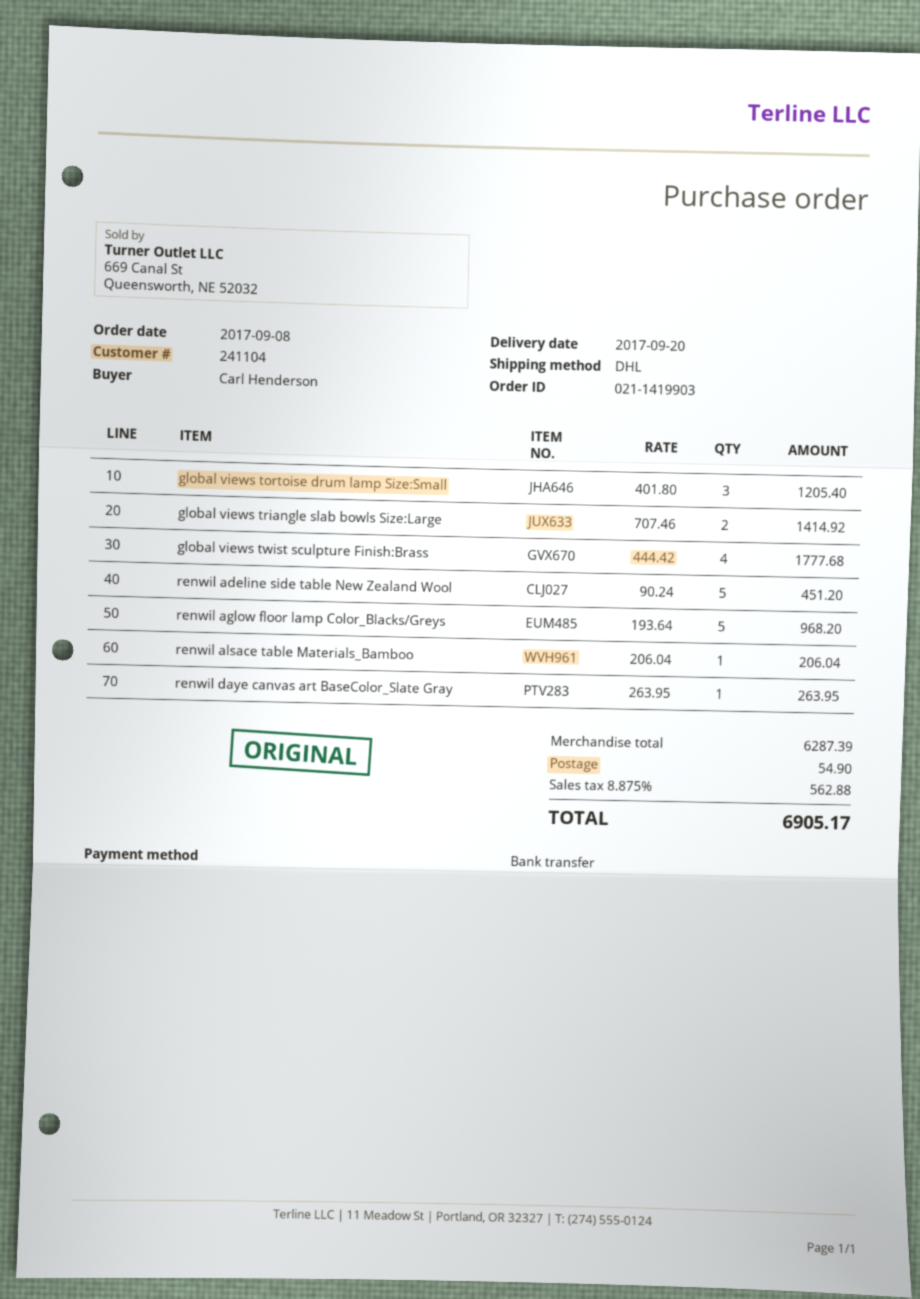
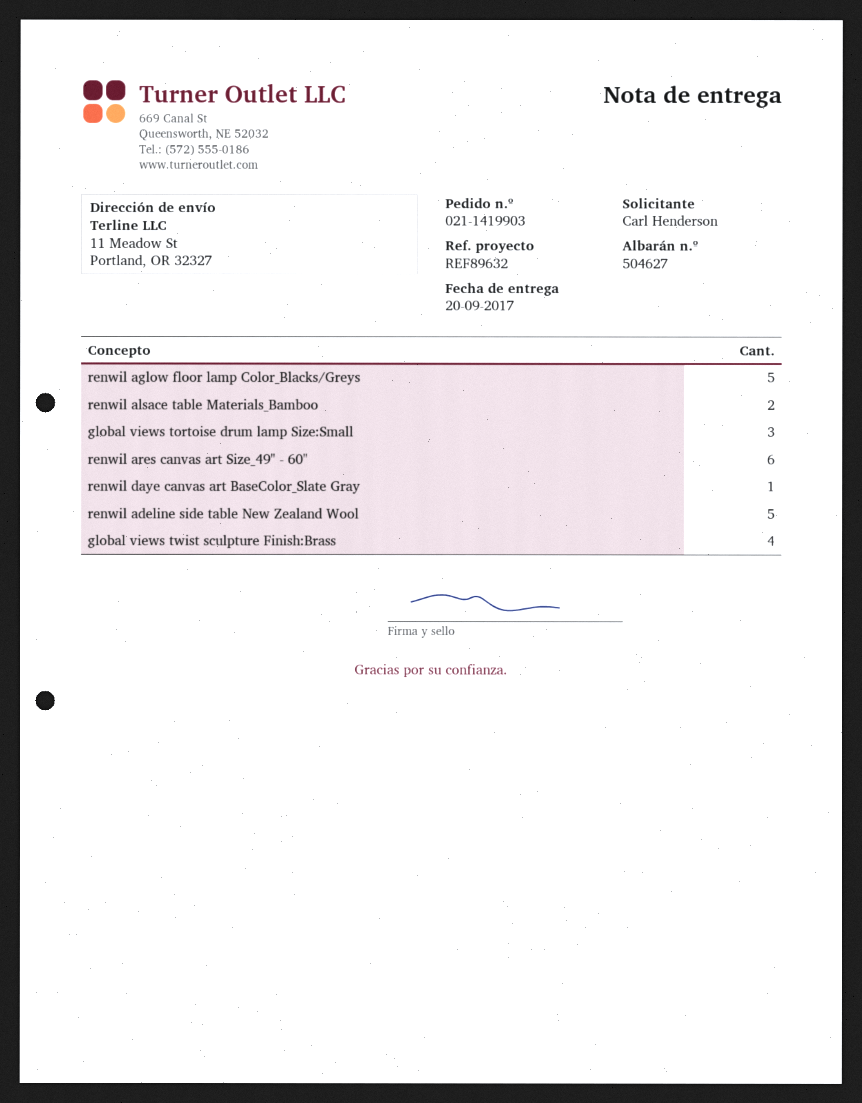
global views triangle slab bowls Size:Large: 2 -> none
renwil alsace table Materials_Bamboo: 1 -> 2
renwil ares canvas art Size_49" - 60": none -> 6

